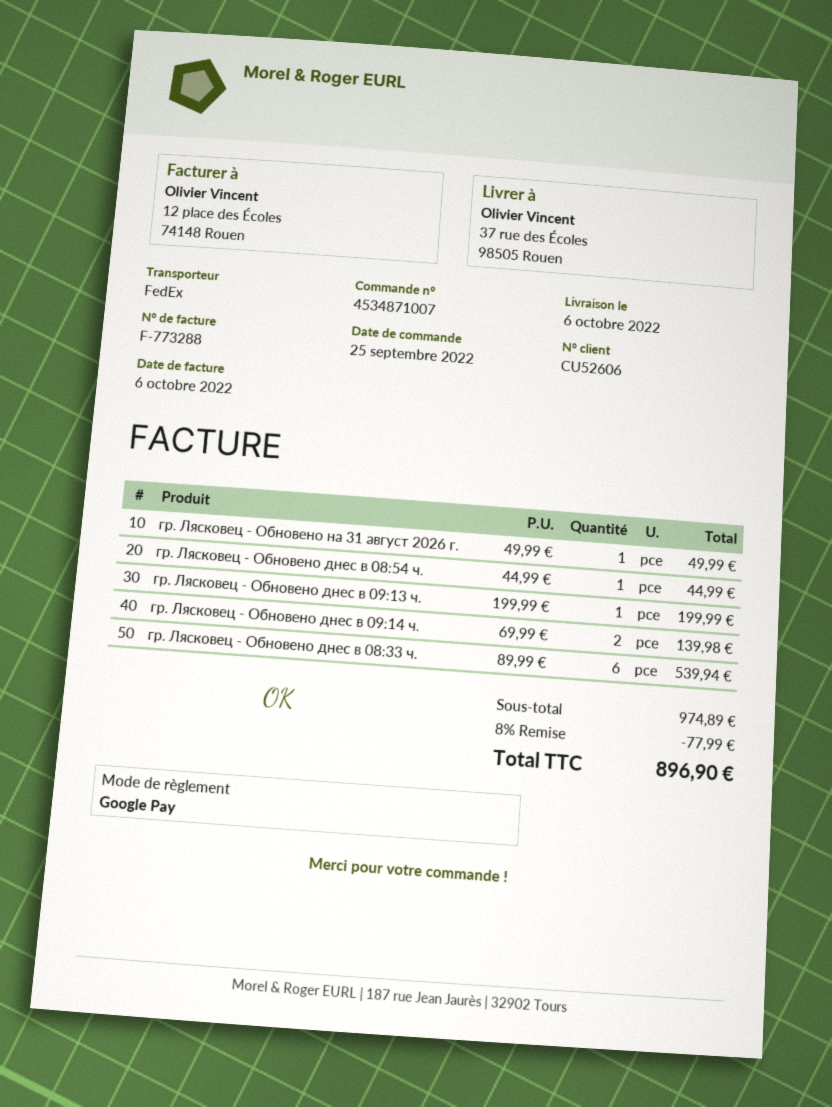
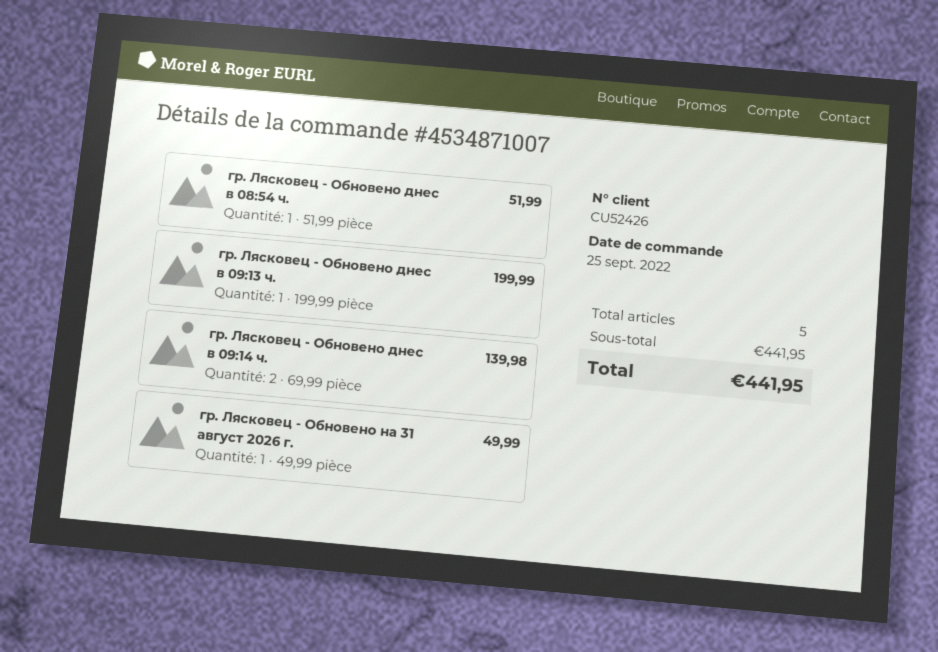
customer number: CU52606 -> CU52426
гр. Лясковец - Обновено днес в 08:54 ч.: 1 x 44.99 = 44.99 -> 1 x 51.99 = 51.99
гр. Лясковец - Обновено днес в 08:33 ч.: 6 x 89.99 = 539.94 -> none
subtotal: 974.89 -> 441.95
discount: 8% = 77.99 -> none
total: 896.90 -> 441.95

